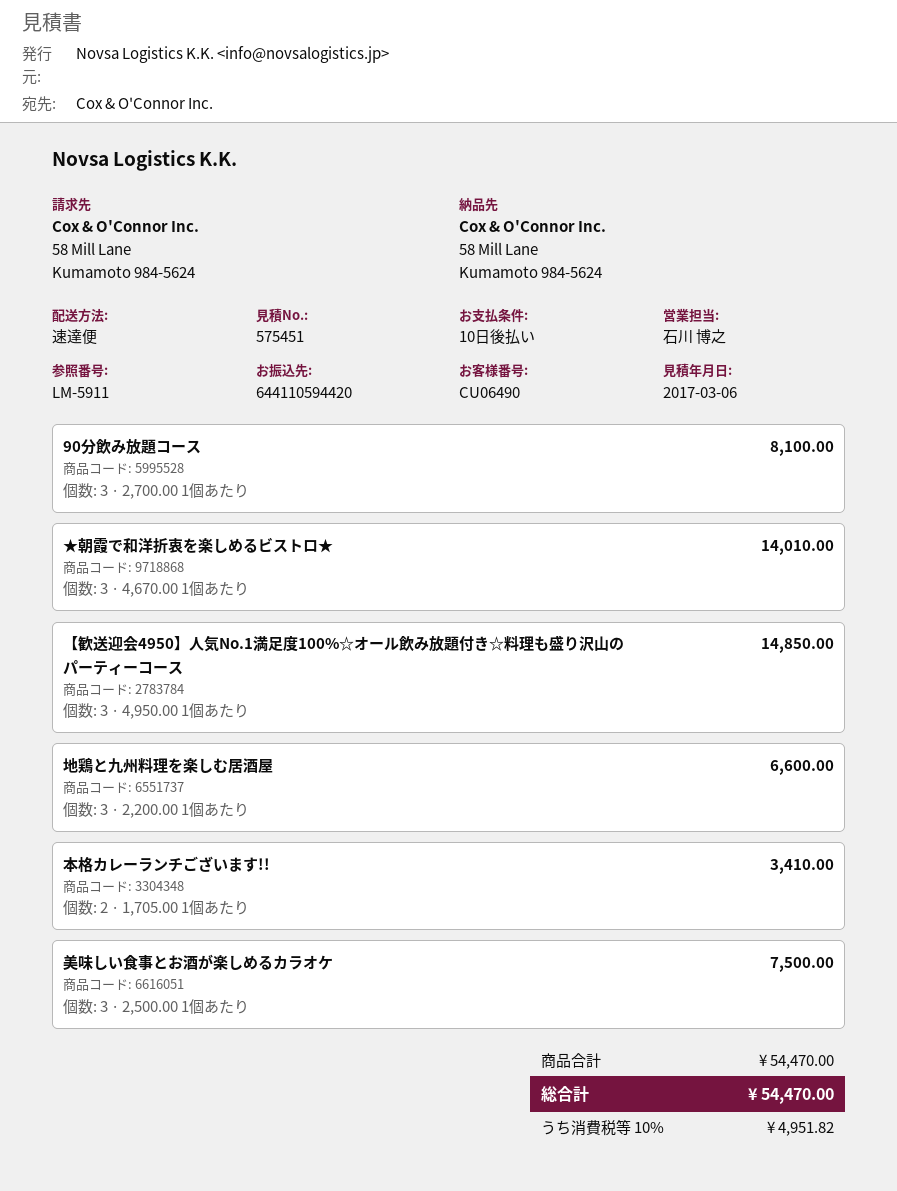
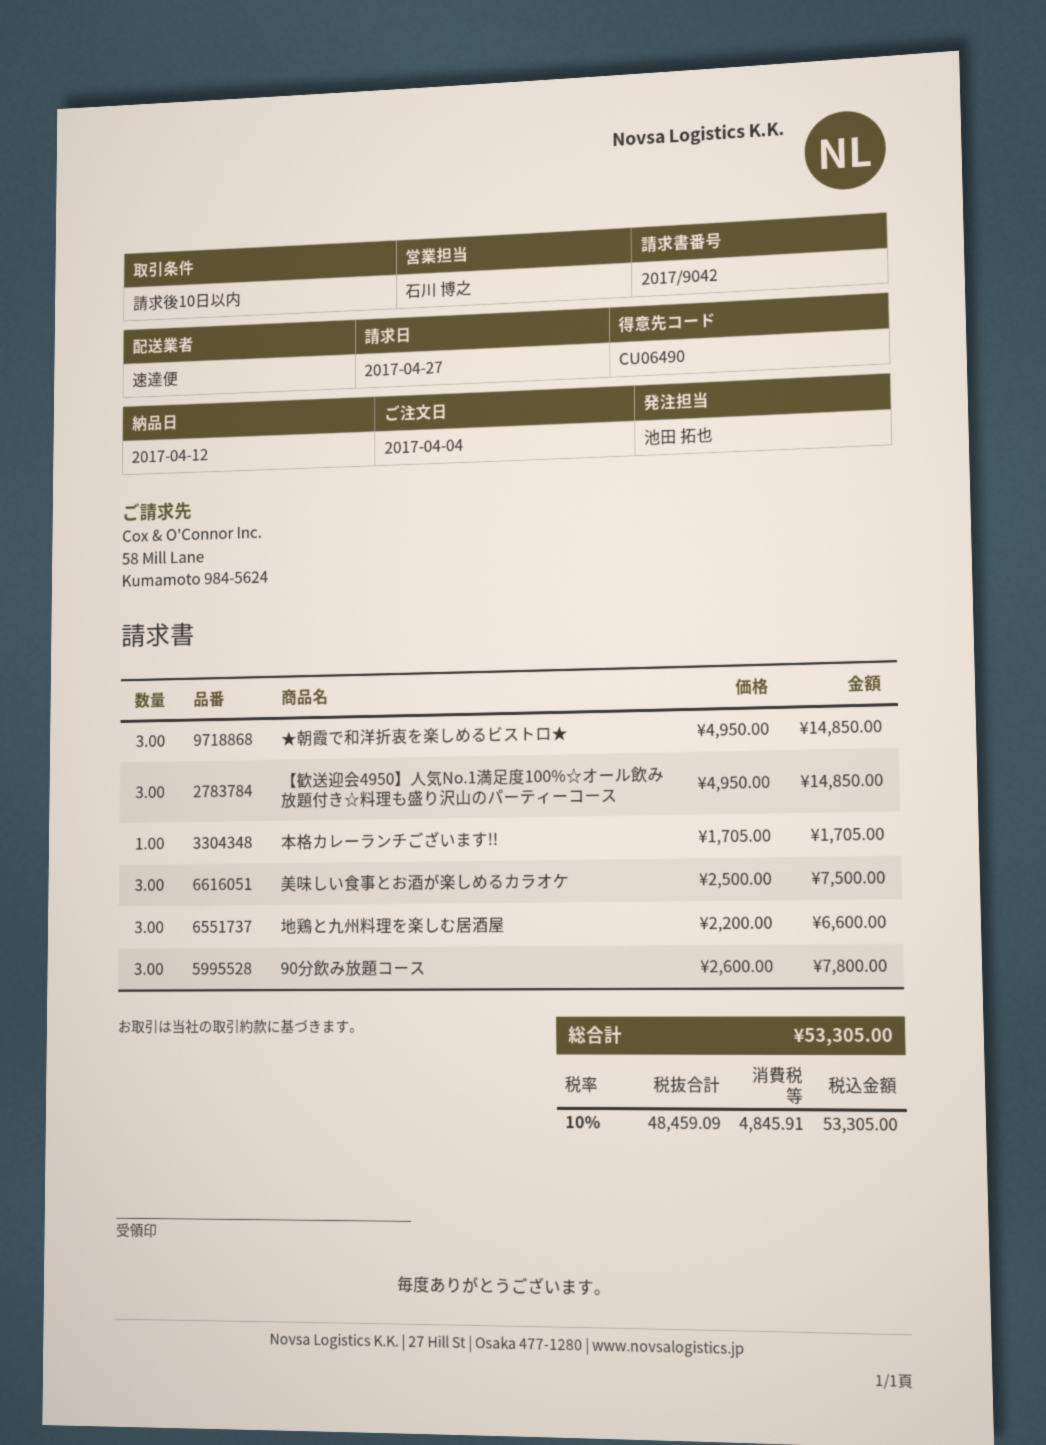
90分飲み放題コース: 3 x 2700.00 = 8100.00 -> 3 x 2600.00 = 7800.00
★朝霞で和洋折衷を楽しめるビストロ★: 3 x 4670.00 = 14010.00 -> 3 x 4950.00 = 14850.00
本格カレーランチございます!!: 2 x 1705.00 = 3410.00 -> 1 x 1705.00 = 1705.00
tax: 10% = 4951.82 -> 10% = 4845.91
total: 54470.00 -> 53305.00

